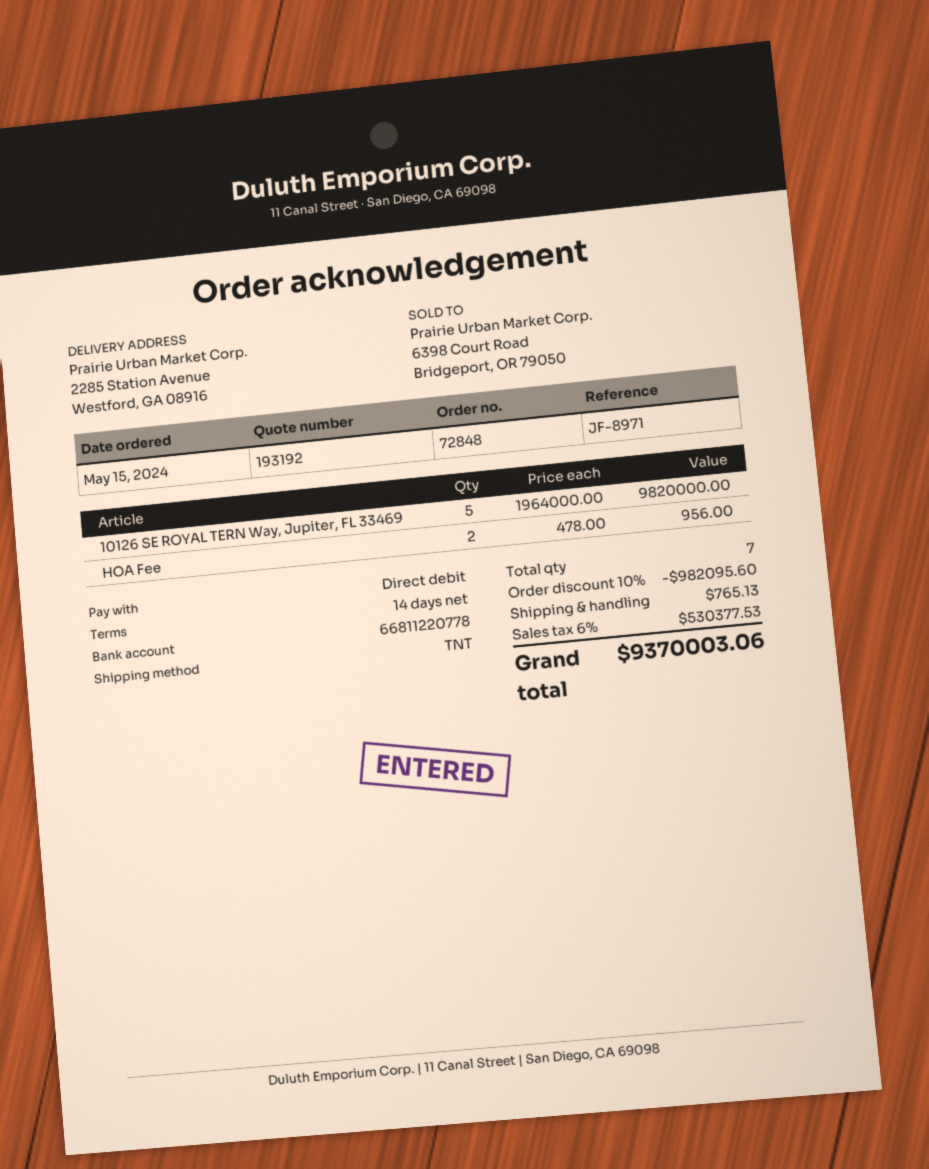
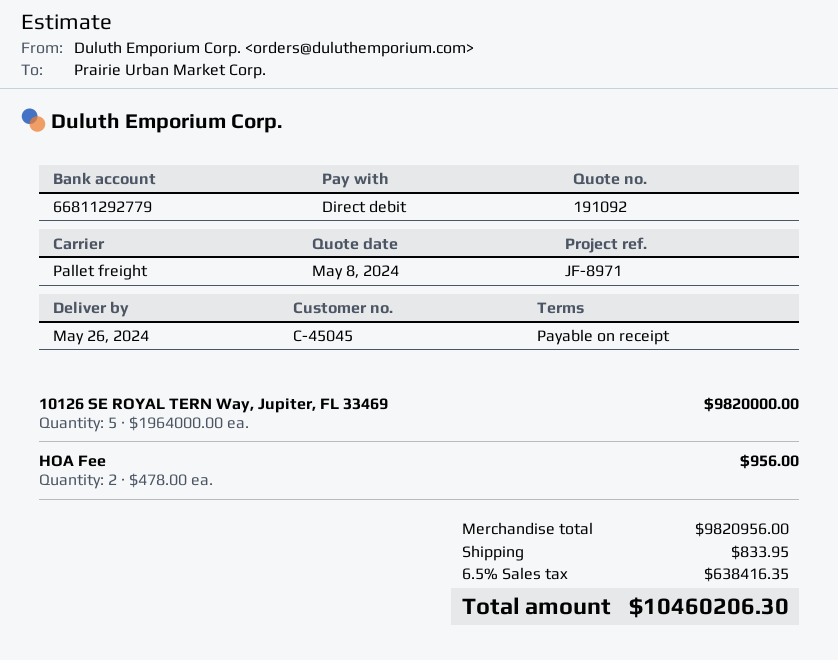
quote number: 193192 -> 191092
payment terms: 14 days -> on receipt
bank account: 66811220778 -> 66811292779
shipping method: TNT -> pallet freight
discount: 10% = 982095.60 -> none
shipping: 765.13 -> 833.95
tax: 6% = 530377.53 -> 6.5% = 638416.35
total: 9370003.06 -> 10460206.30

